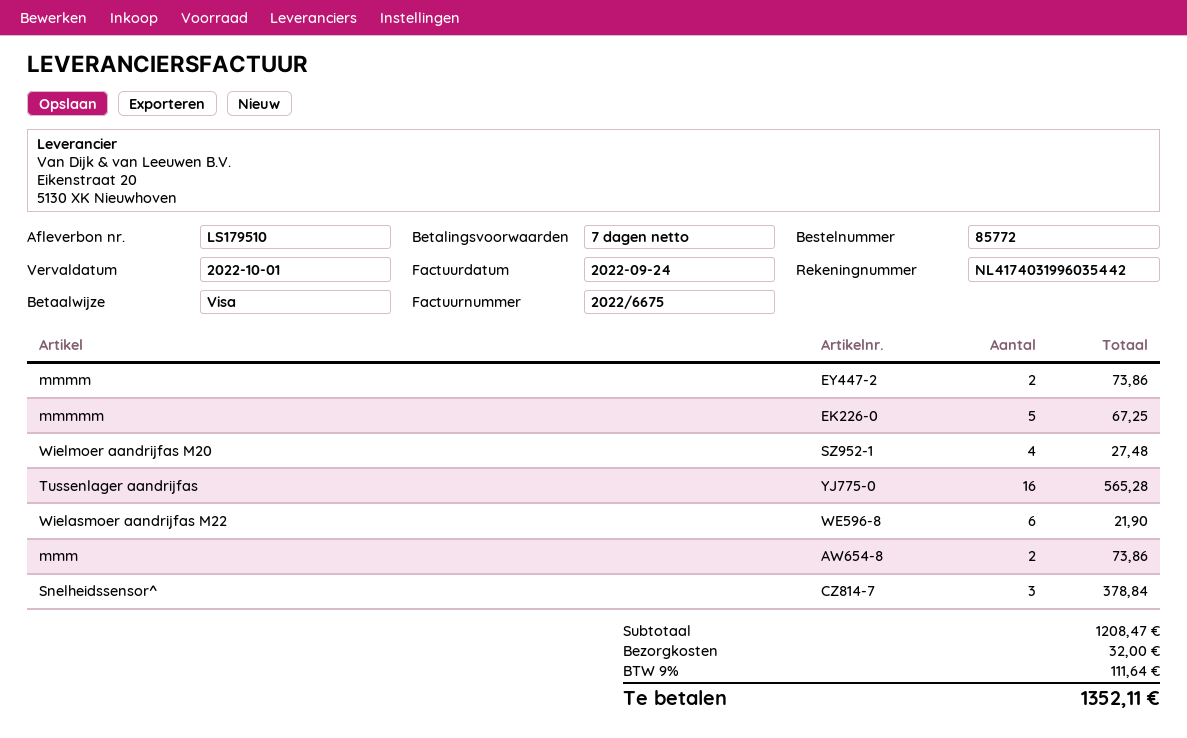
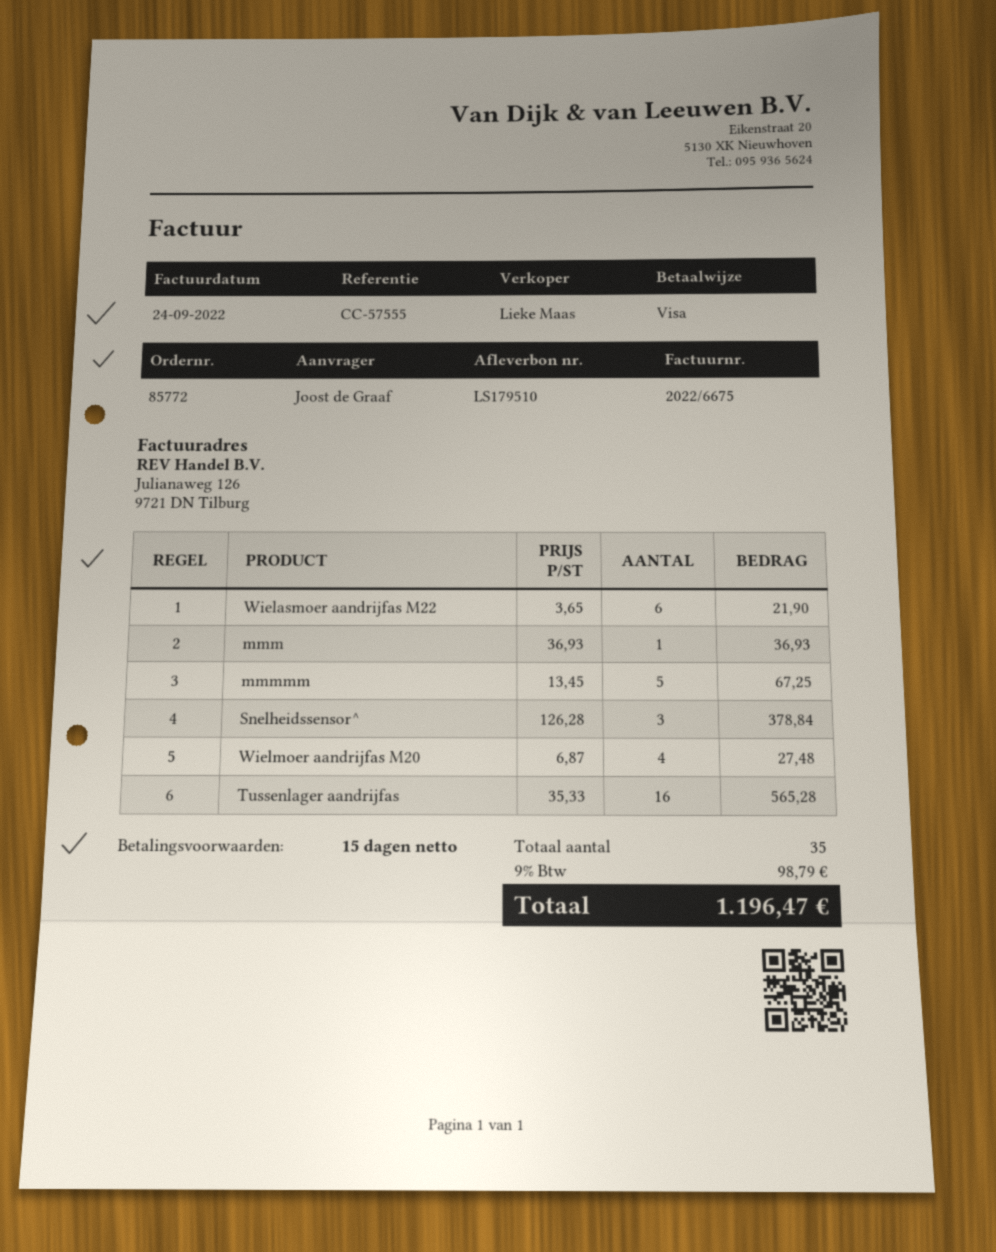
payment terms: 7 days -> 15 days
mmmm: 2 for 73.86 -> none
mmm: 2 for 73.86 -> 1 for 36.93
shipping: 32.00 -> none
tax: 9% = 111.64 -> 9% = 98.79
total: 1352.11 -> 1196.47

